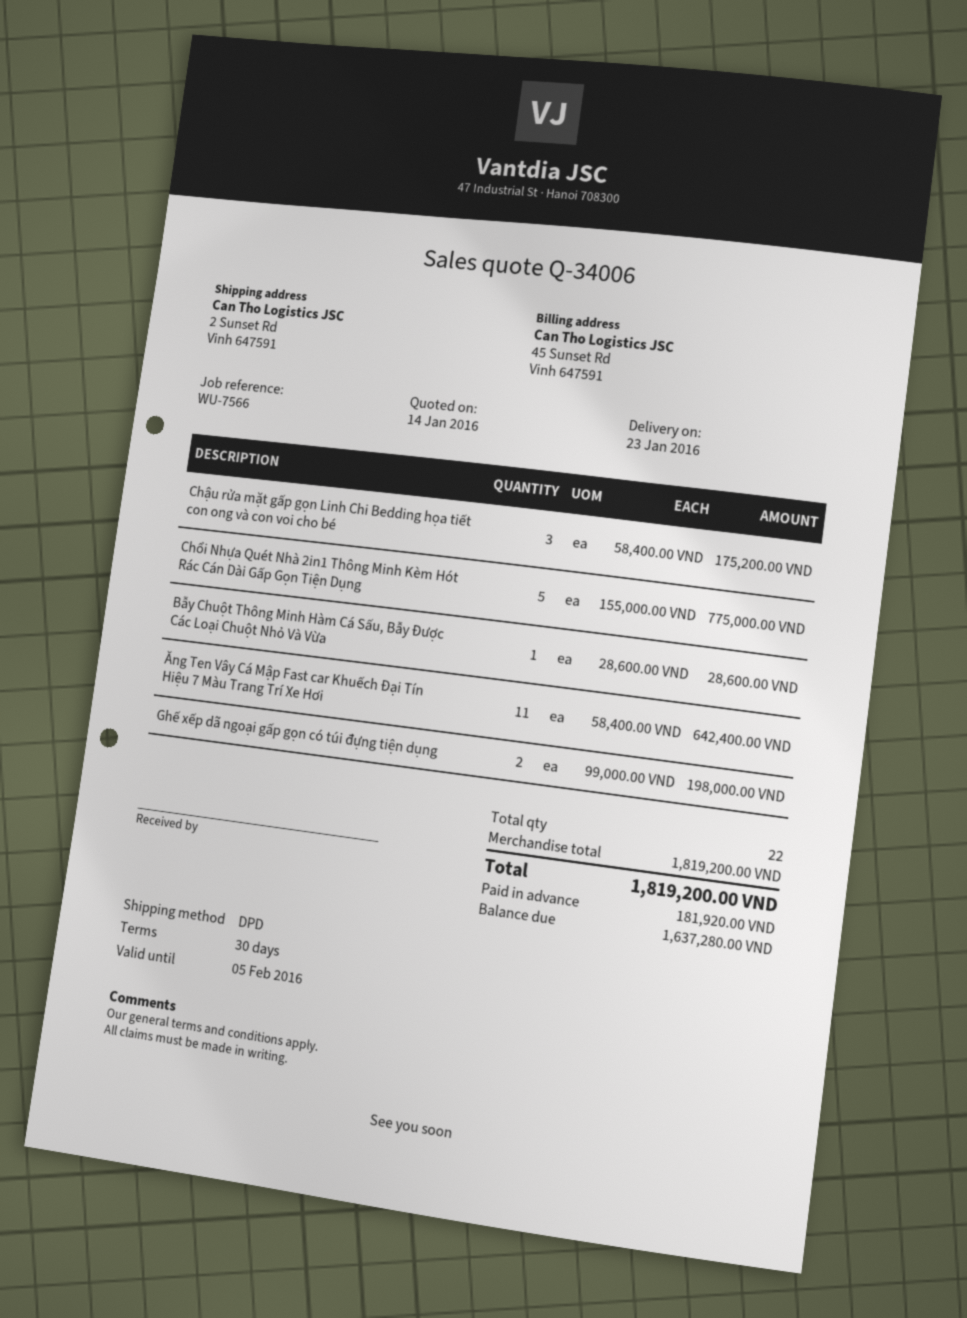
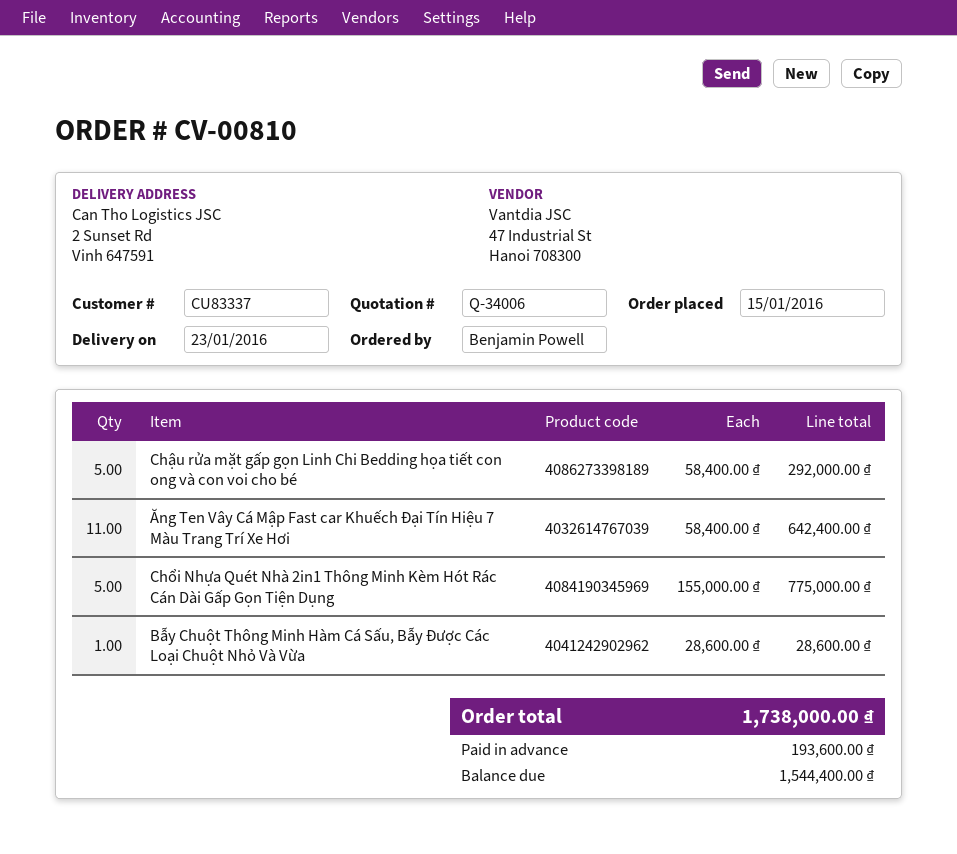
Chậu rửa mặt gấp gọn Linh Chi Bedding họa tiết con ong và con voi cho bé: 3 x 58400.00 = 175200.00 -> 5 x 58400.00 = 292000.00
Ghế xếp dã ngoại gấp gọn có túi đựng tiện dụng: 2 x 99000.00 = 198000.00 -> none
total: 1819200.00 -> 1738000.00
deposit: 181920.00 -> 193600.00
balance: 1637280.00 -> 1544400.00

